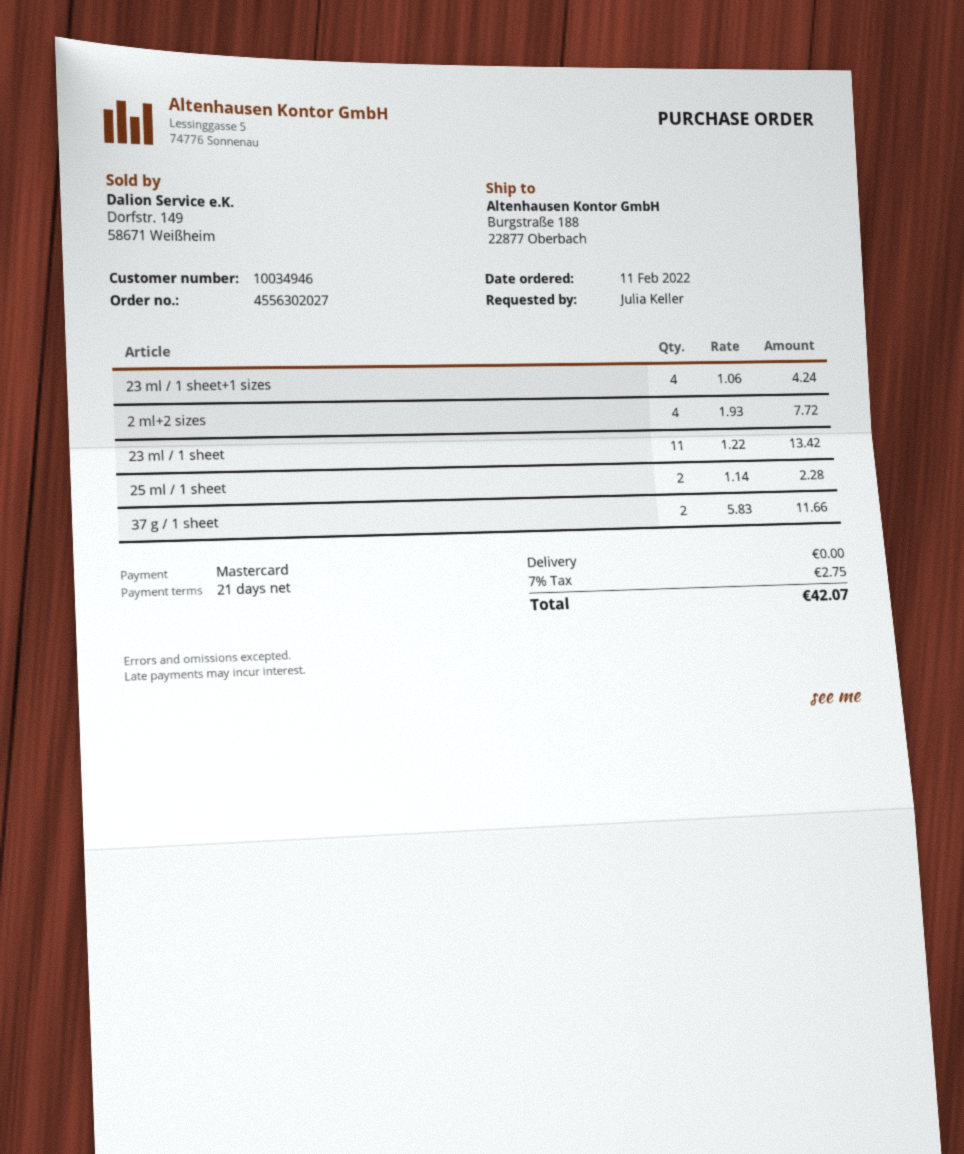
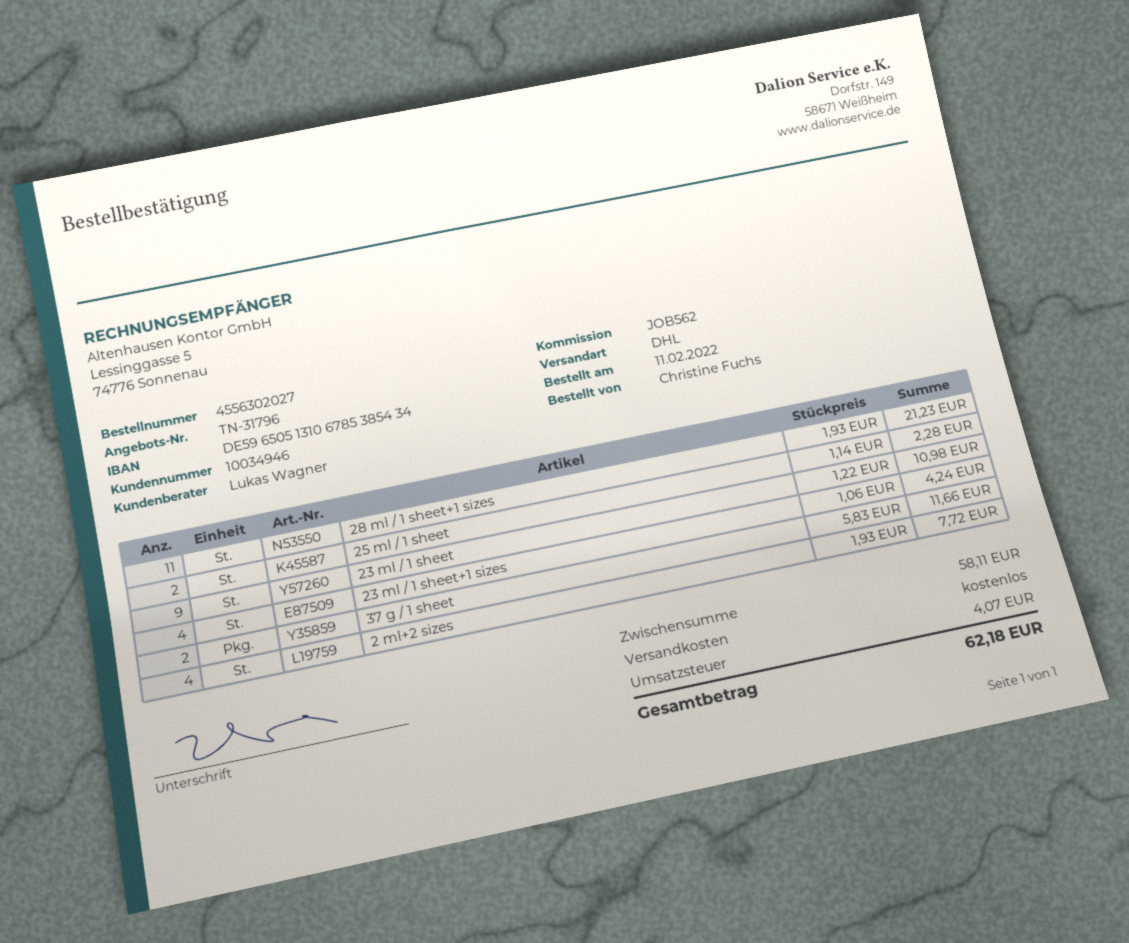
ordered by: Julia Keller -> Christine Fuchs
23 ml / 1 sheet: 11 x 1.22 = 13.42 -> 9 x 1.22 = 10.98
28 ml / 1 sheet+1 sizes: none -> 11 x 1.93 = 21.23
tax: 2.75 -> 4.07
total: 42.07 -> 62.18

